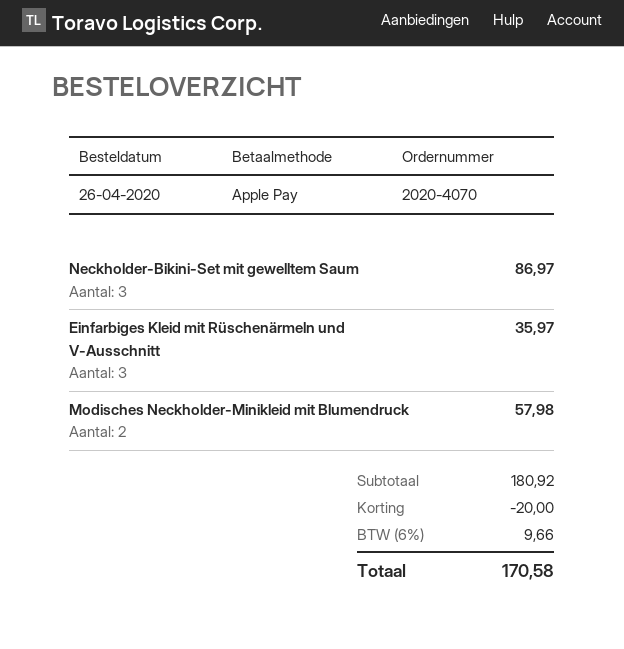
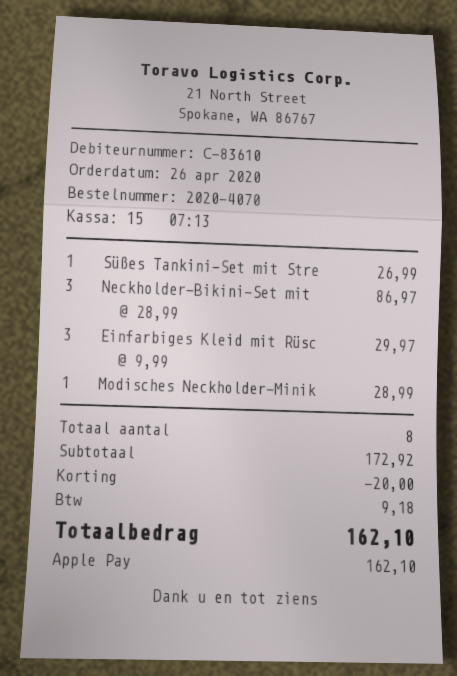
Einfarbiges Kleid mit Rüschenärmeln und V-Ausschnitt: 3 for 35.97 -> 3 for 29.97
Modisches Neckholder-Minikleid mit Blumendruck: 2 for 57.98 -> 1 for 28.99
Süßes Tankini-Set mit Stre: none -> 1 for 26.99
subtotal: 180.92 -> 172.92
tax: 9.66 -> 9.18
total: 170.58 -> 162.10

